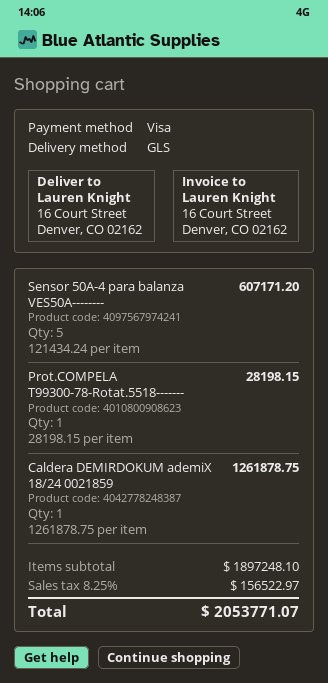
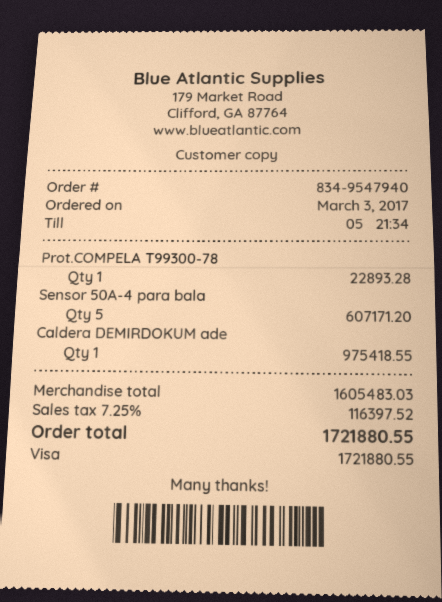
Prot.COMPELA T99300-78-Rotat.5518-------: 1 for 28198.15 -> 1 for 22893.28
Caldera DEMIRDOKUM ademiX 18/24 0021859: 1 for 1261878.75 -> 1 for 975418.55
subtotal: 1897248.10 -> 1605483.03
tax: 8.25% = 156522.97 -> 7.25% = 116397.52
total: 2053771.07 -> 1721880.55

